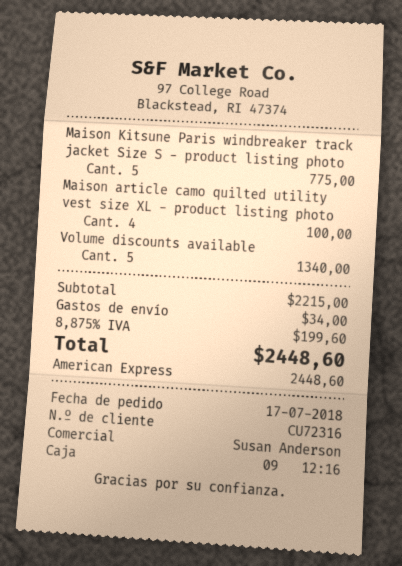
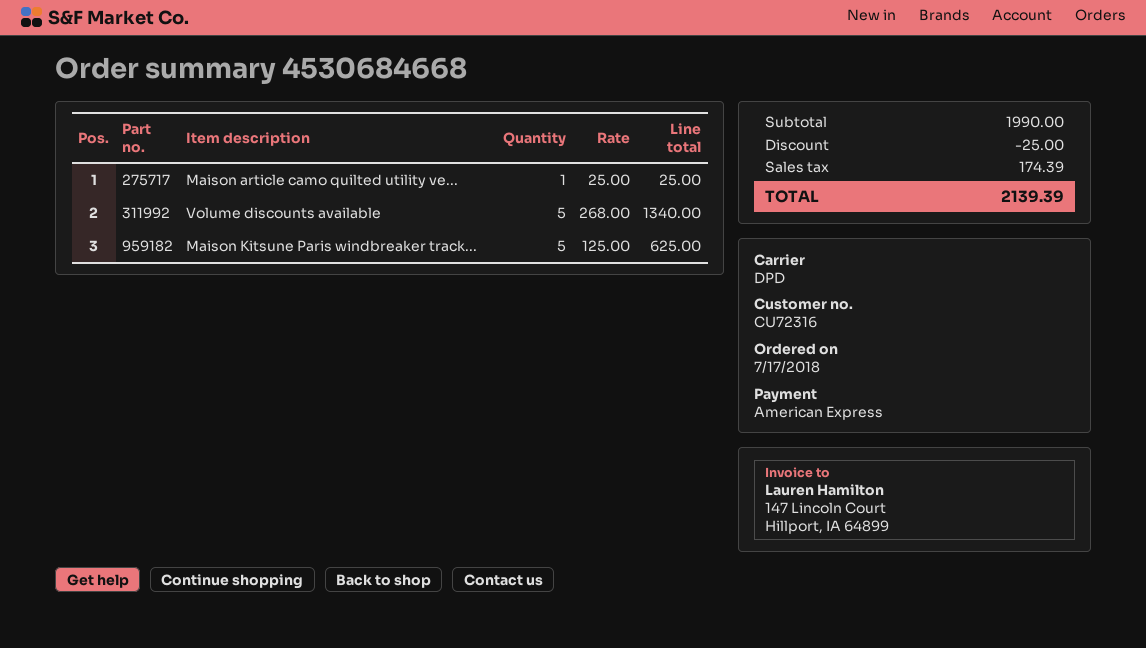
Maison Kitsune Paris windbreaker track jacket Size S - product listing photo: 5 for 775.00 -> 5 for 625.00
Maison article camo quilted utility vest size XL - product listing photo: 4 for 100.00 -> 1 for 25.00
subtotal: 2215.00 -> 1990.00
discount: none -> 25.00
shipping: 34.00 -> none
tax: 199.60 -> 174.39
total: 2448.60 -> 2139.39

